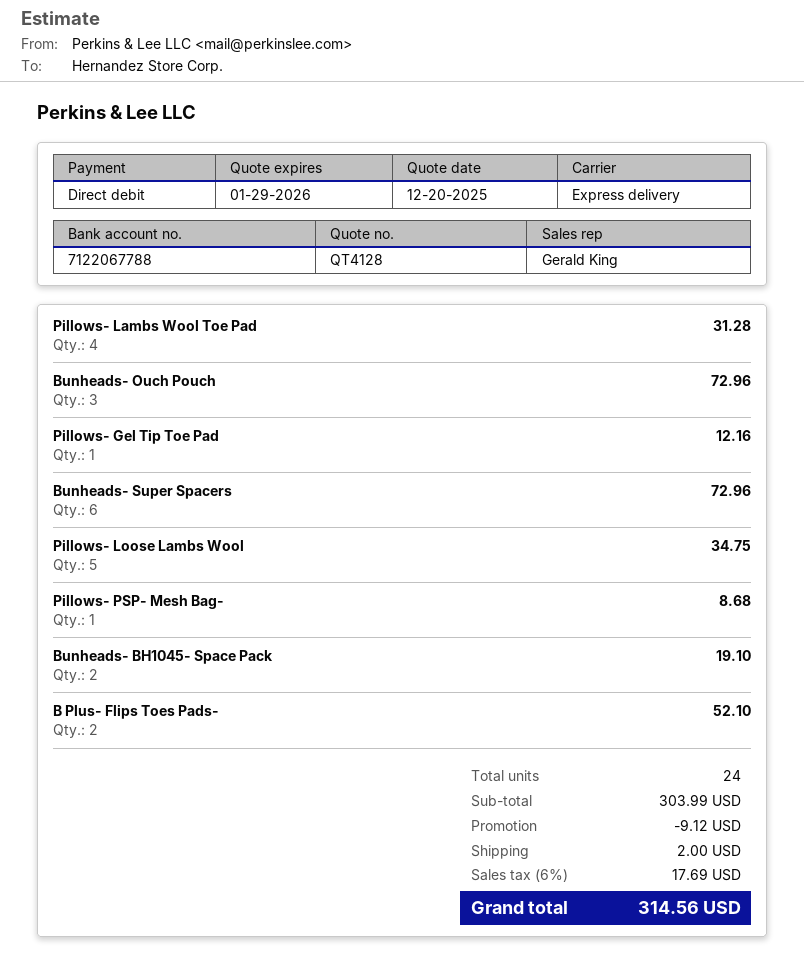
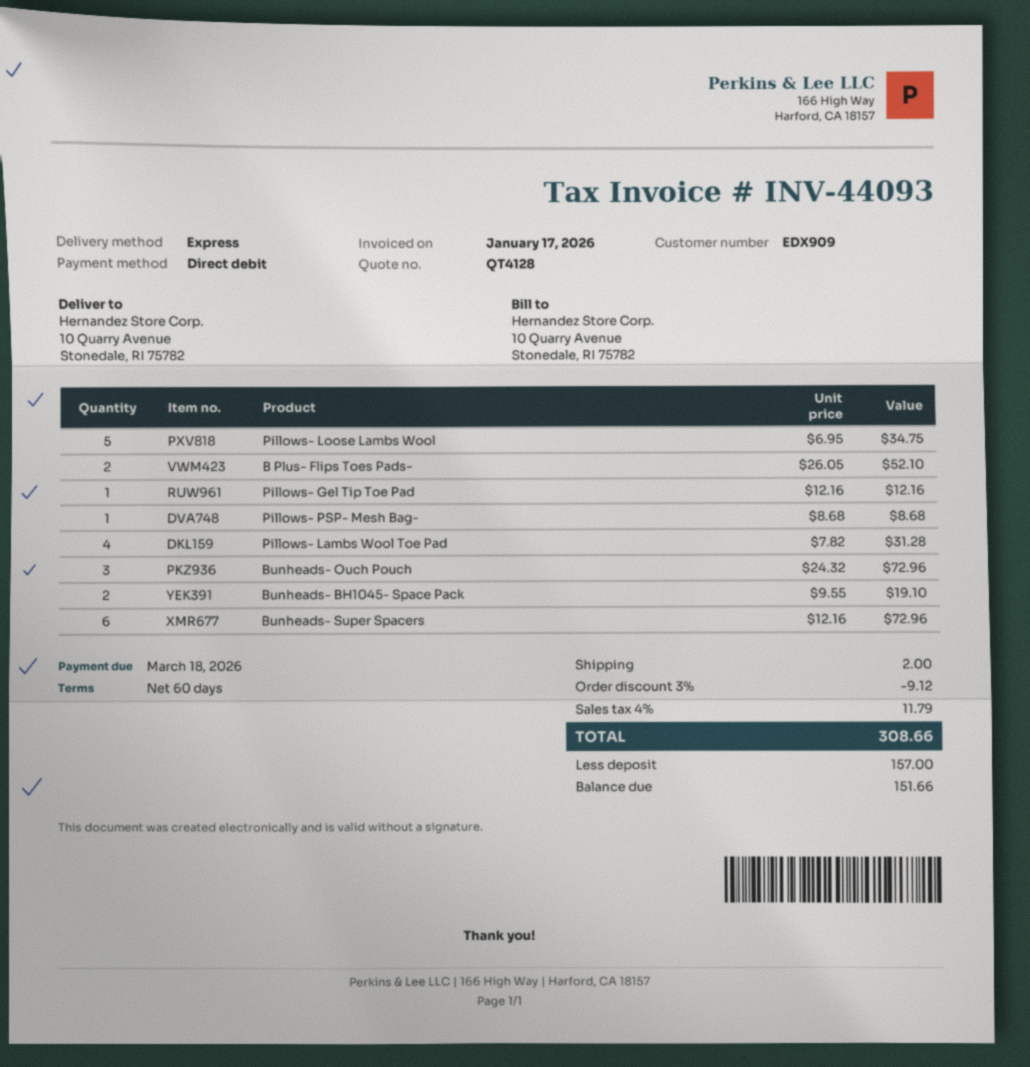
tax: 6% = 17.69 -> 4% = 11.79
total: 314.56 -> 308.66

